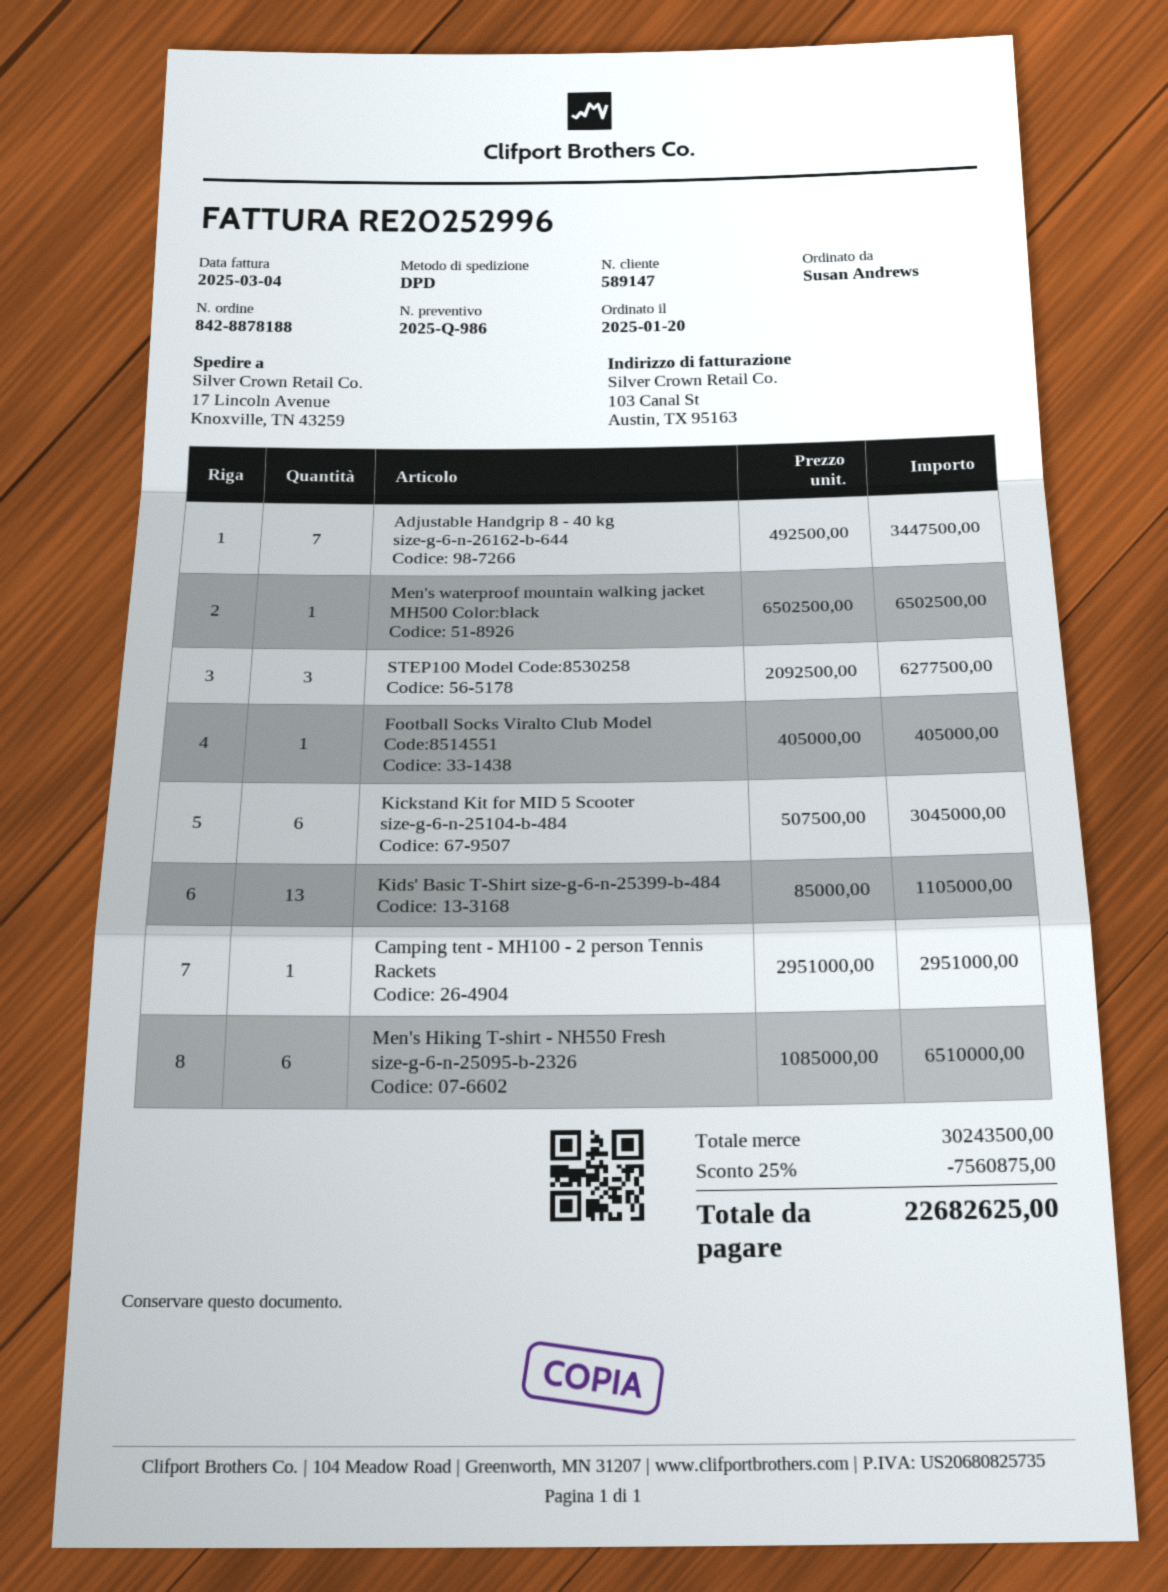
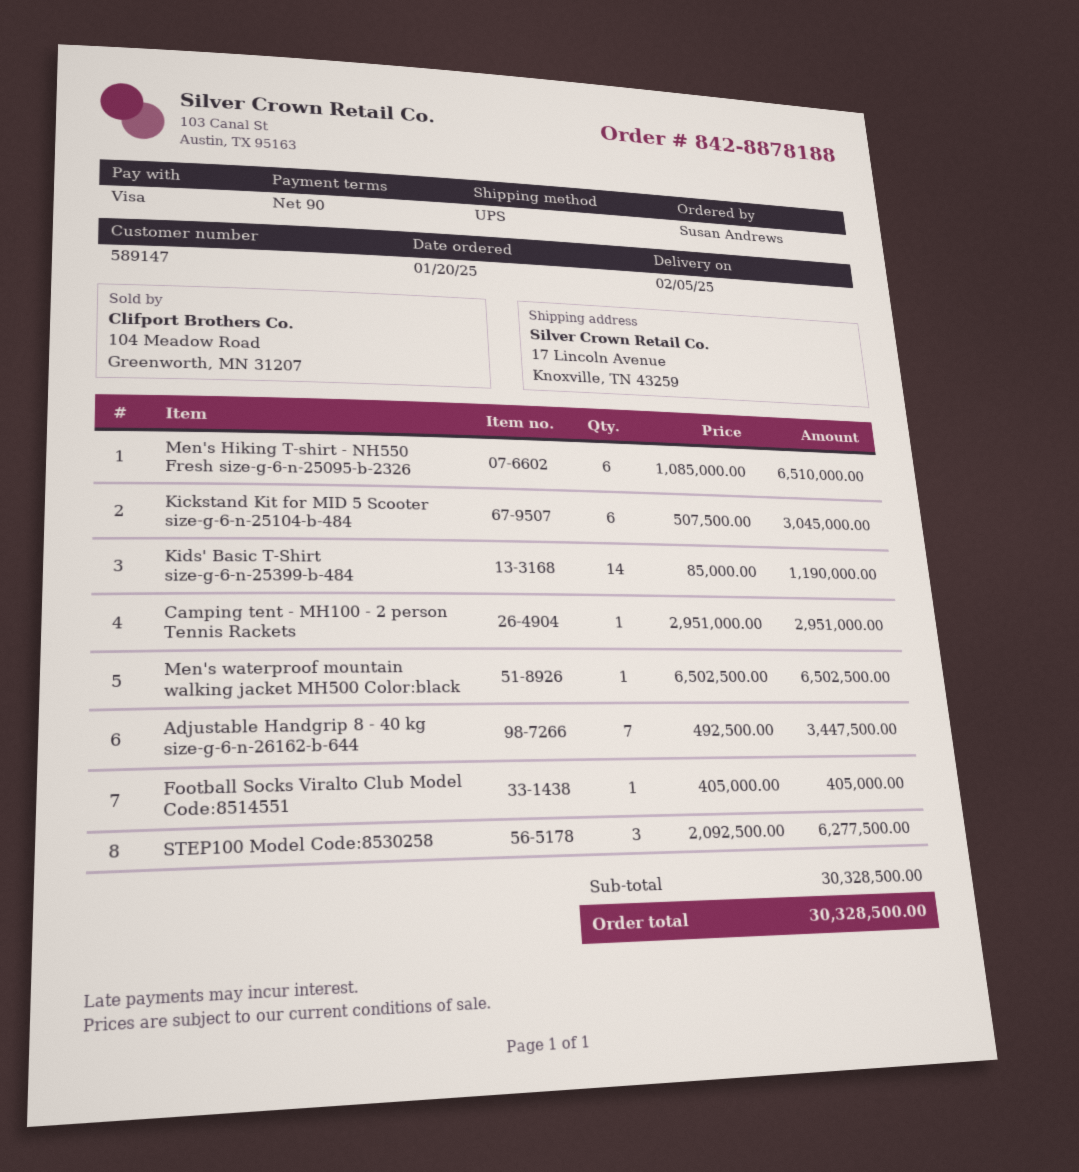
shipping method: DPD -> UPS
Kids' Basic T-Shirt size-g-6-n-25399-b-484: 13 x 85000.00 = 1105000.00 -> 14 x 85000.00 = 1190000.00
subtotal: 30243500.00 -> 30328500.00
discount: 25% = 7560875.00 -> none
total: 22682625.00 -> 30328500.00

